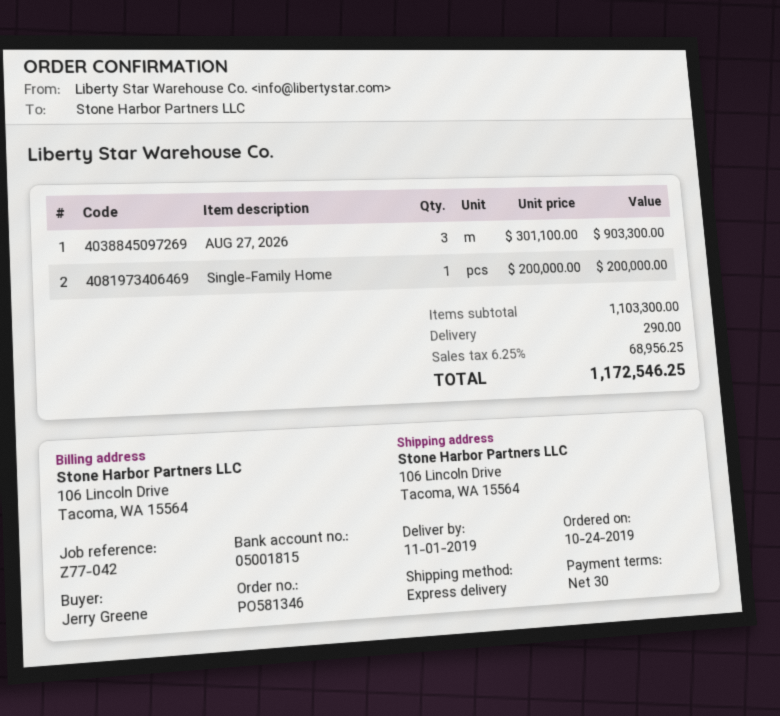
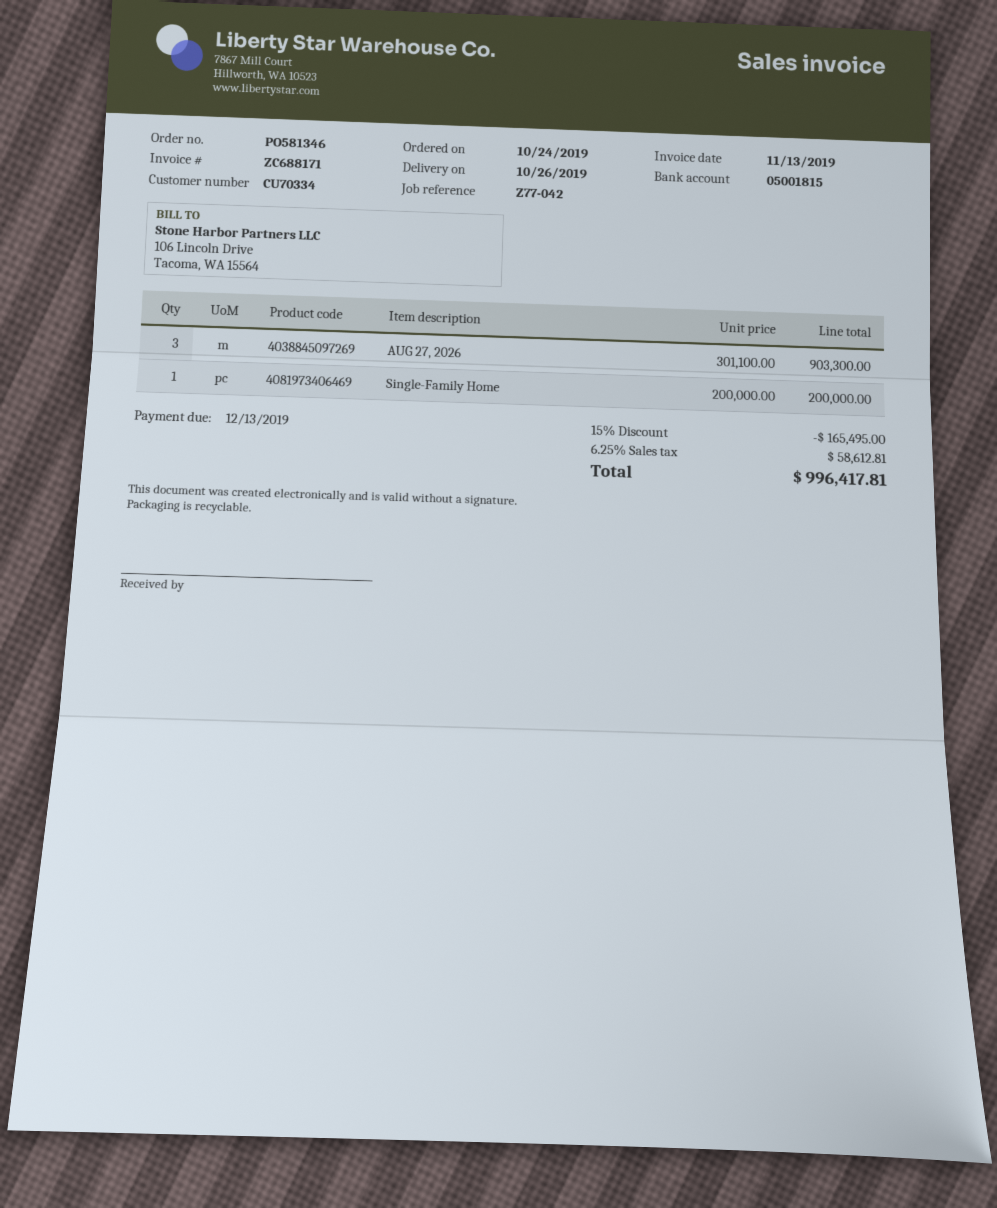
delivery date: 2019-11-01 -> 2019-10-26
discount: none -> 15% = 165495.00
shipping: 290.00 -> none
tax: 6.25% = 68956.25 -> 6.25% = 58612.81
total: 1172546.25 -> 996417.81

